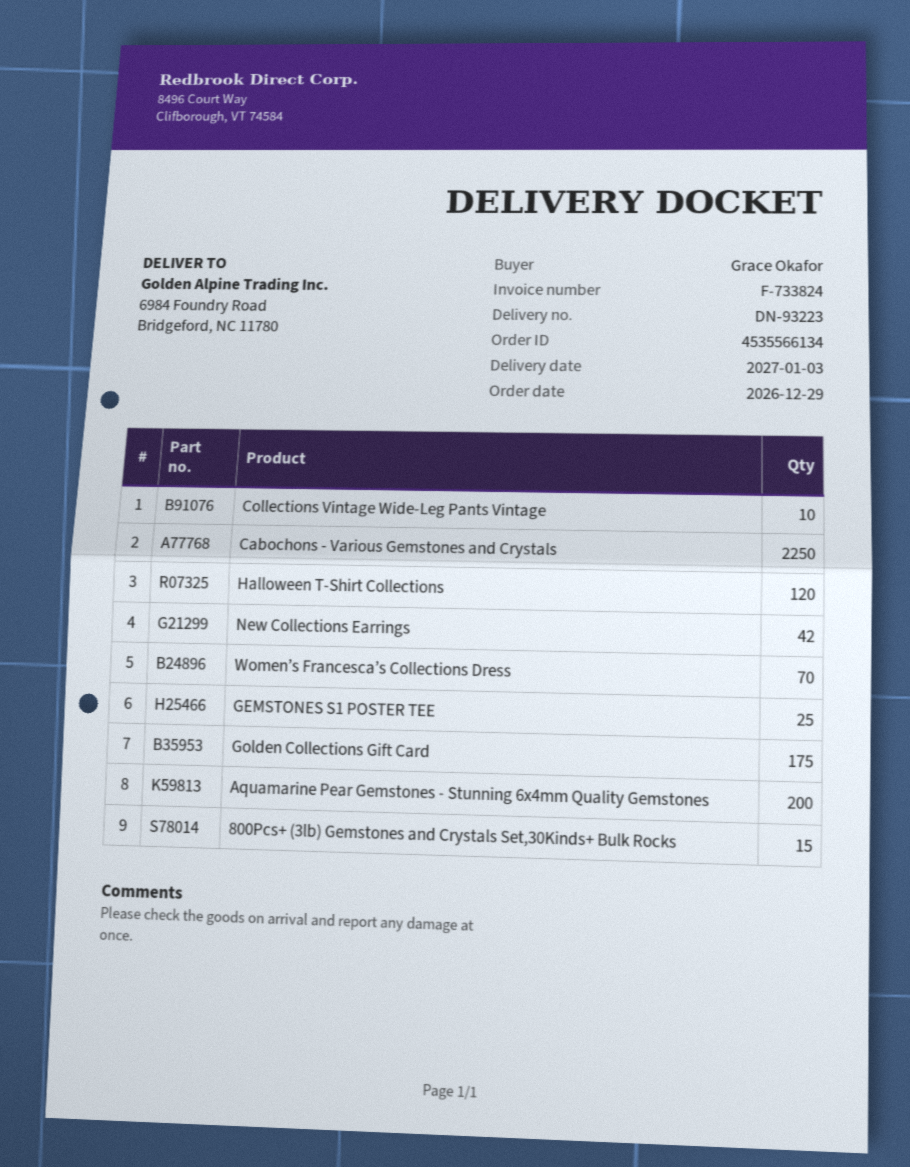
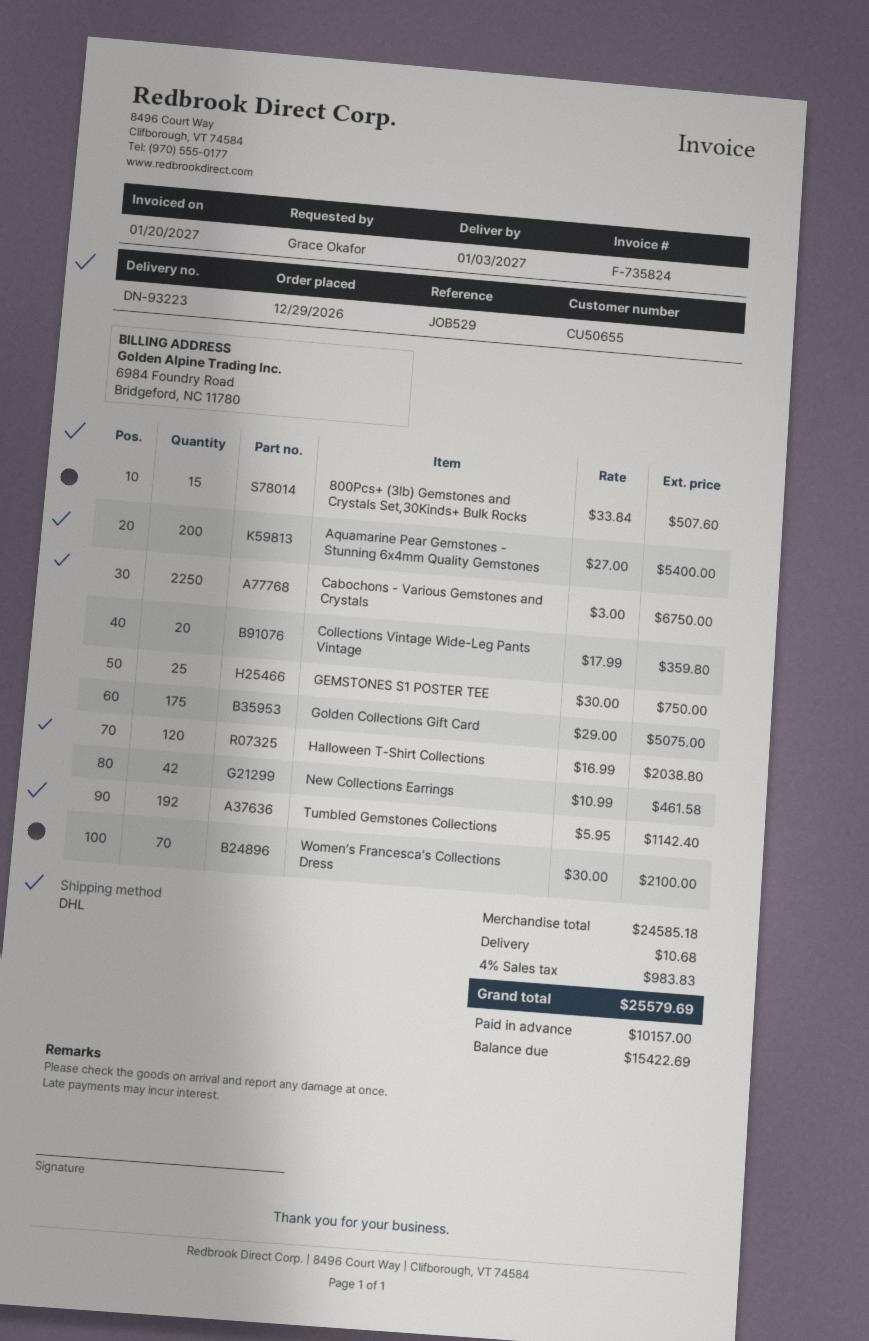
invoice number: F-733824 -> F-735824
Collections Vintage Wide-Leg Pants Vintage: 10 -> 20
Tumbled Gemstones Collections: none -> 192

